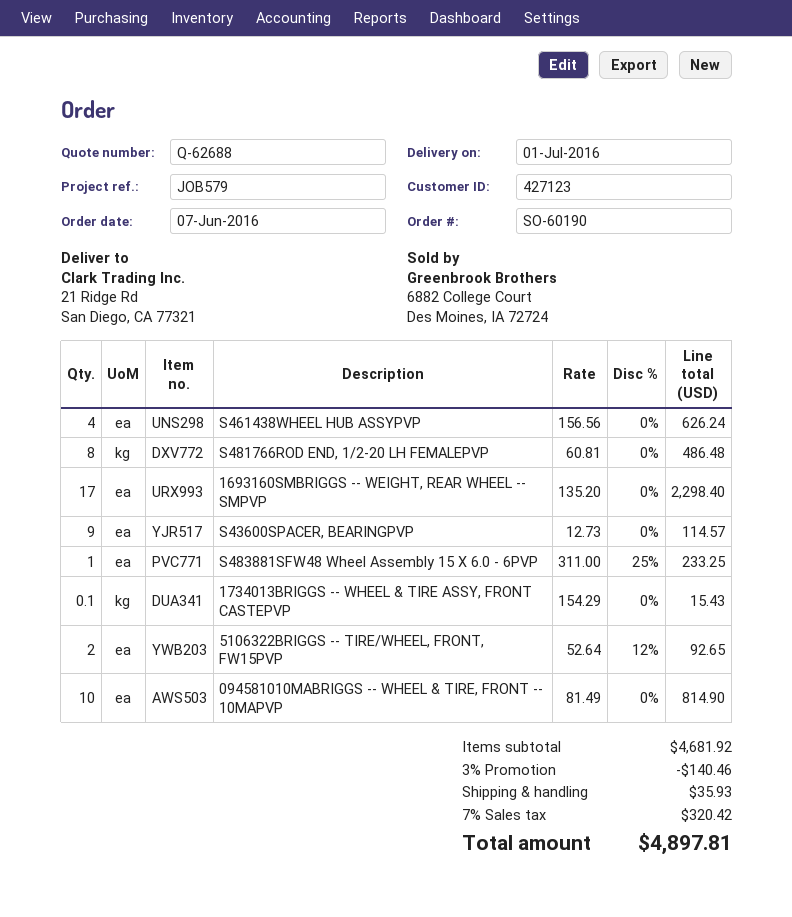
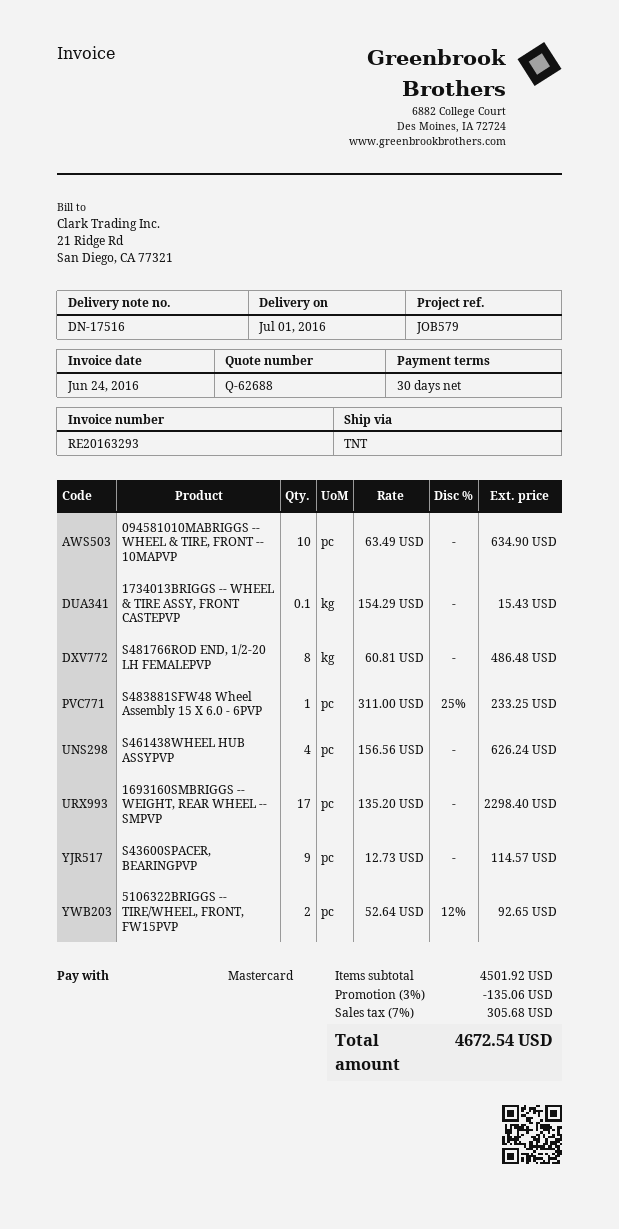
094581010MABRIGGS -- WHEEL & TIRE, FRONT -- 10MAPVP: 10 x 81.49 = 814.90 -> 10 x 63.49 = 634.90
subtotal: 4681.92 -> 4501.92
discount: 3% = 140.46 -> 3% = 135.06
shipping: 35.93 -> none
tax: 7% = 320.42 -> 7% = 305.68
total: 4897.81 -> 4672.54

